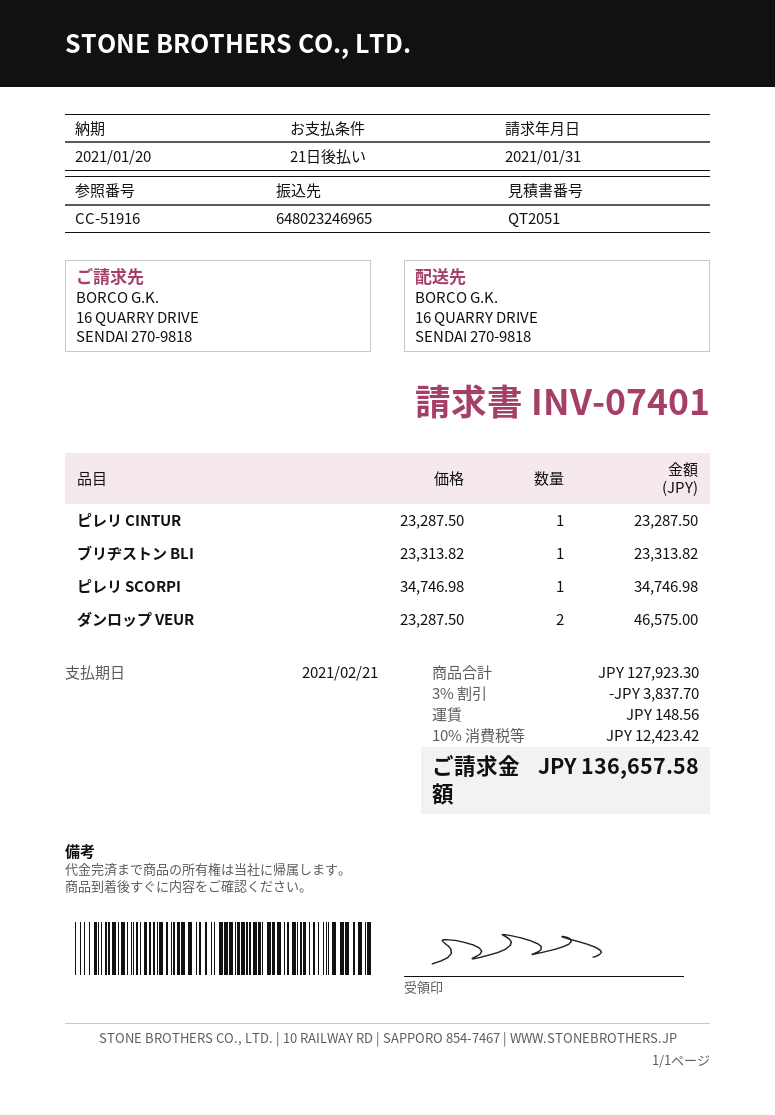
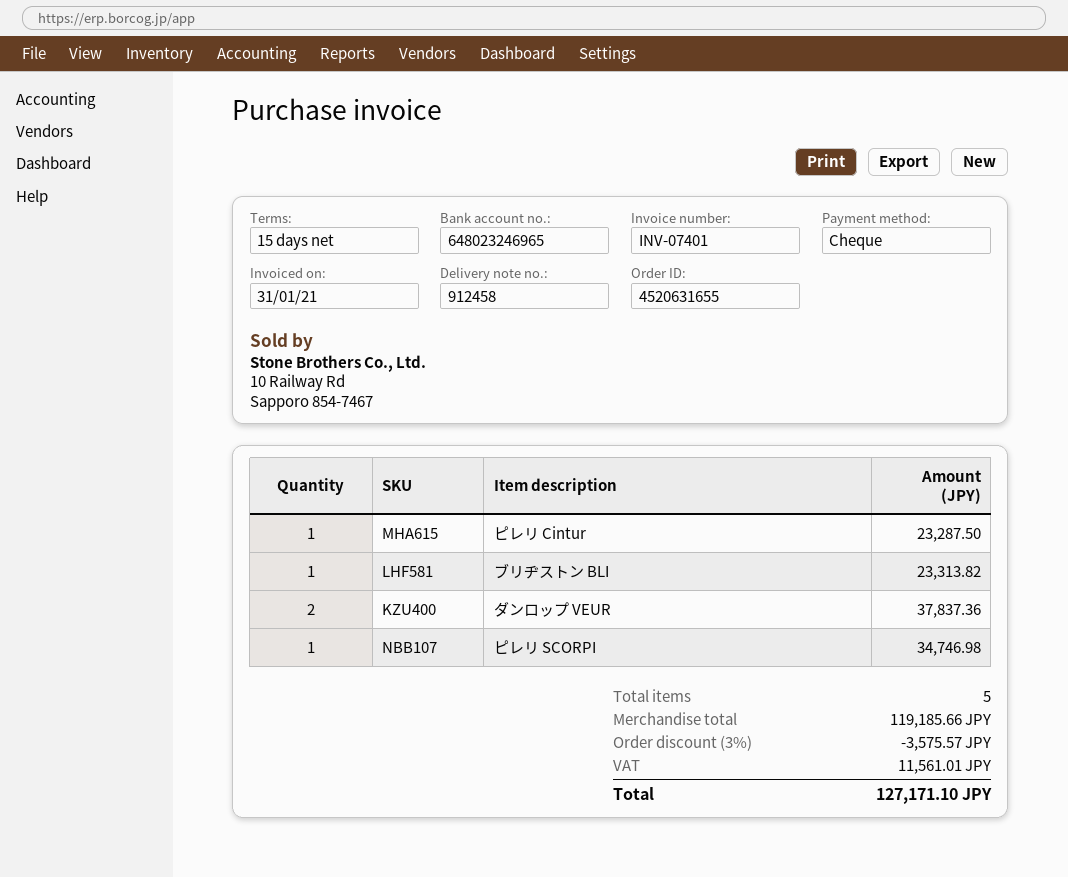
payment terms: 21 days -> 15 days
ダンロップ VEUR: 2 for 46575.00 -> 2 for 37837.36
subtotal: 127923.30 -> 119185.66
discount: 3% = 3837.70 -> 3% = 3575.57
shipping: 148.56 -> none
tax: 12423.42 -> 11561.01
total: 136657.58 -> 127171.10

